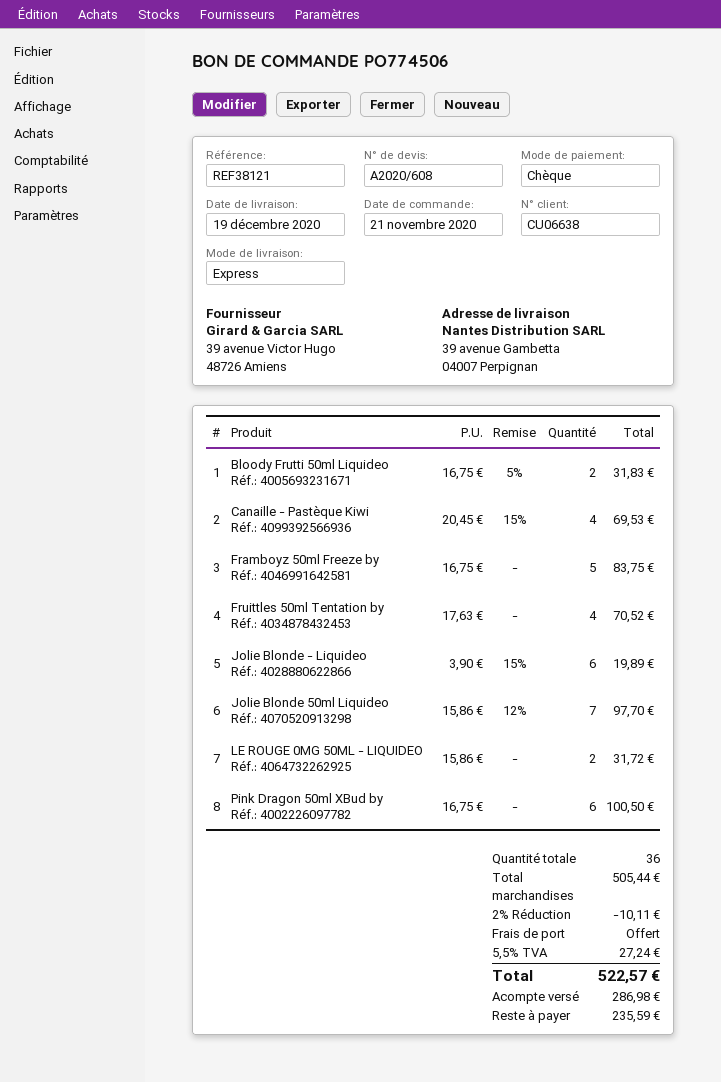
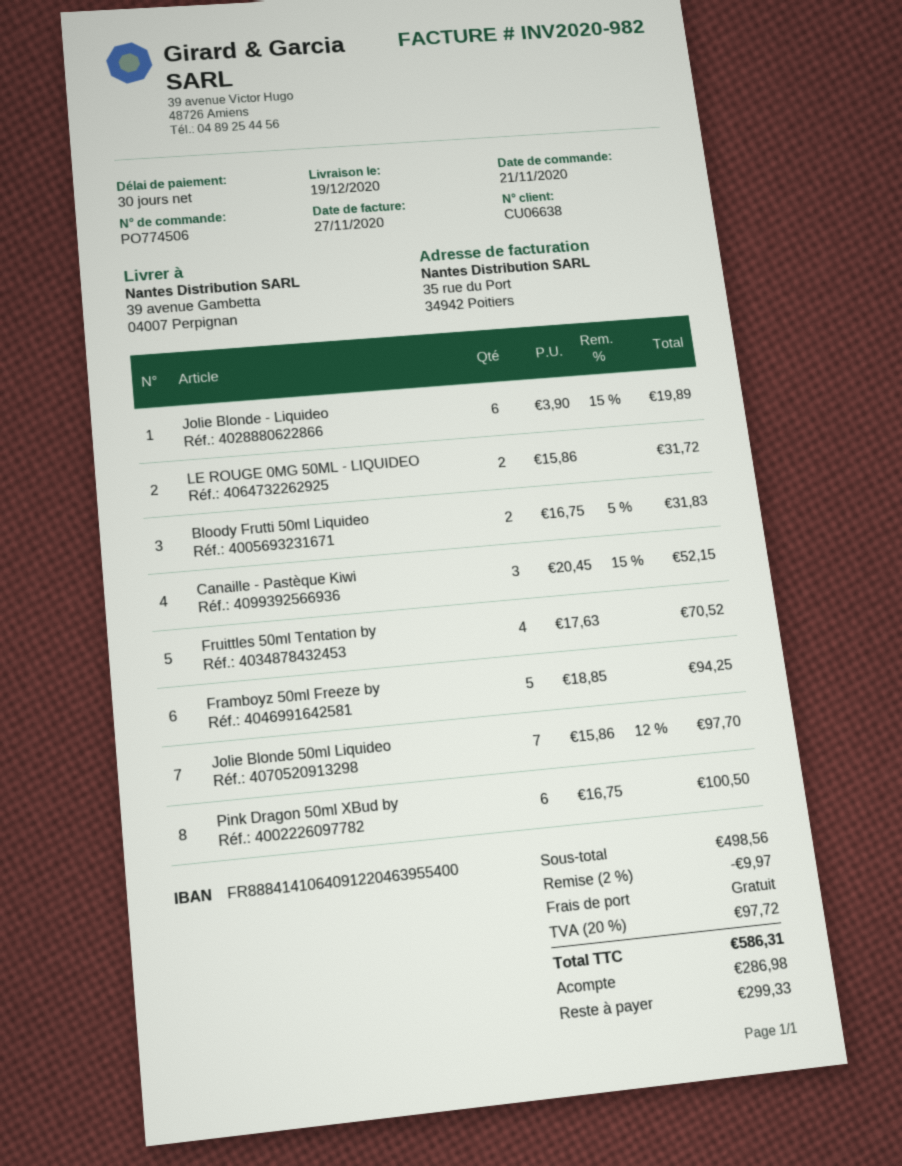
Canaille - Pastèque Kiwi: 4 x 20.45 - 15% = 69.53 -> 3 x 20.45 - 15% = 52.15
Framboyz 50ml Freeze by: 5 x 16.75 = 83.75 -> 5 x 18.85 = 94.25
subtotal: 505.44 -> 498.56
discount: 2% = 10.11 -> 2% = 9.97
tax: 5.5% = 27.24 -> 20% = 97.72
total: 522.57 -> 586.31
balance: 235.59 -> 299.33

